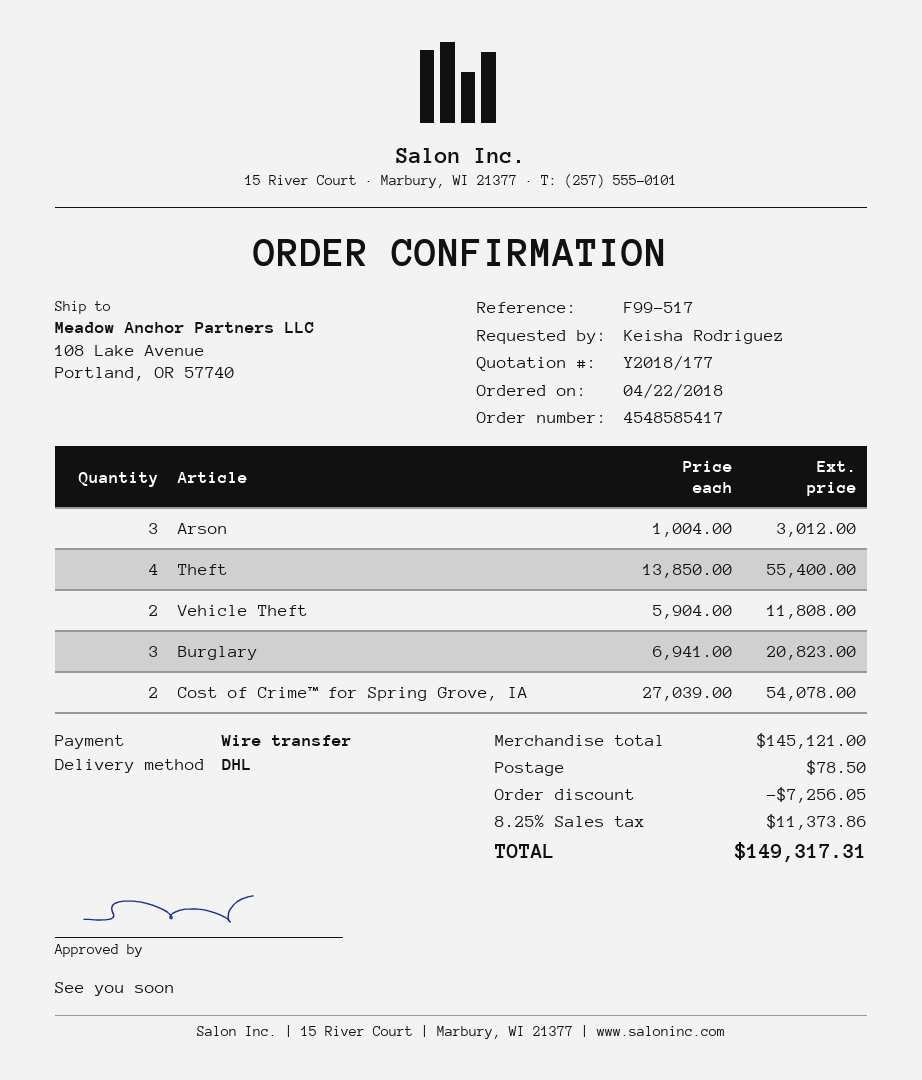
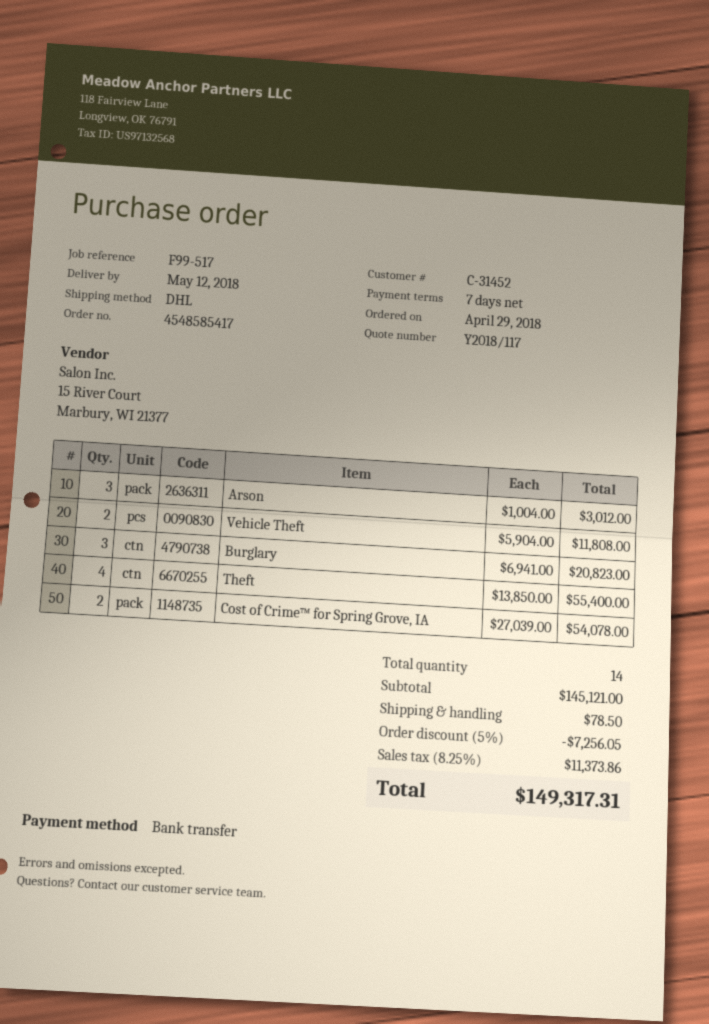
quote number: Y2018/177 -> Y2018/117
order date: 2018-04-22 -> 2018-04-29

